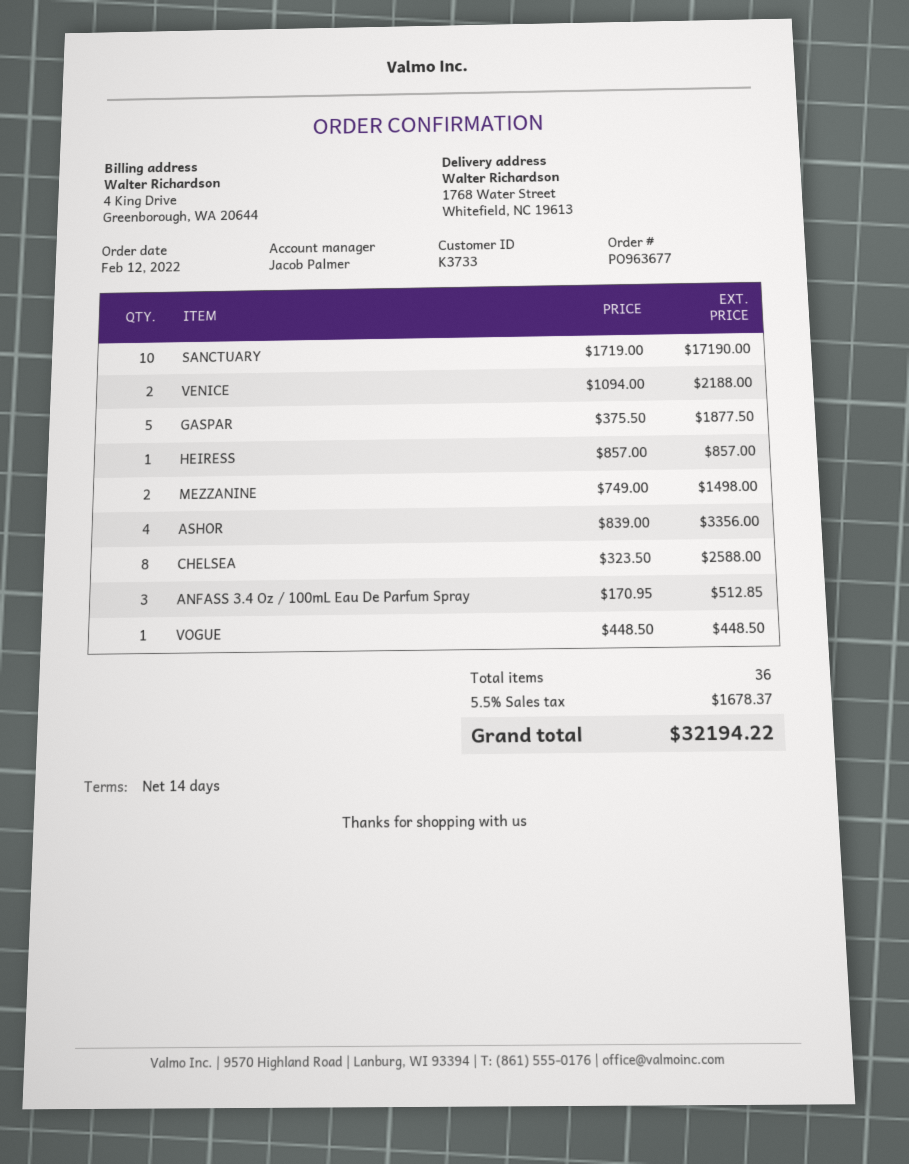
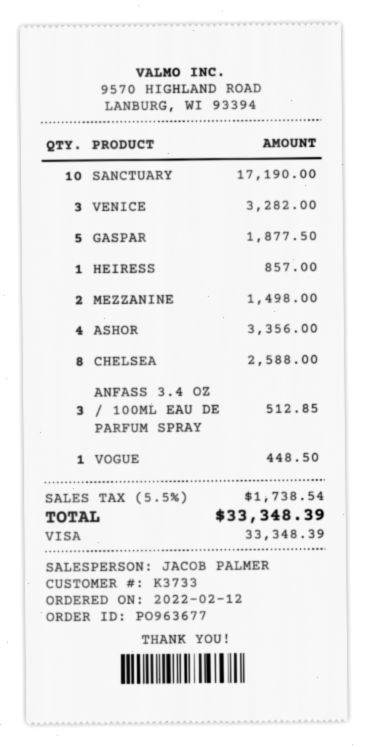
VENICE: 2 for 2188.00 -> 3 for 3282.00
tax: 5.5% = 1678.37 -> 5.5% = 1738.54
total: 32194.22 -> 33348.39

